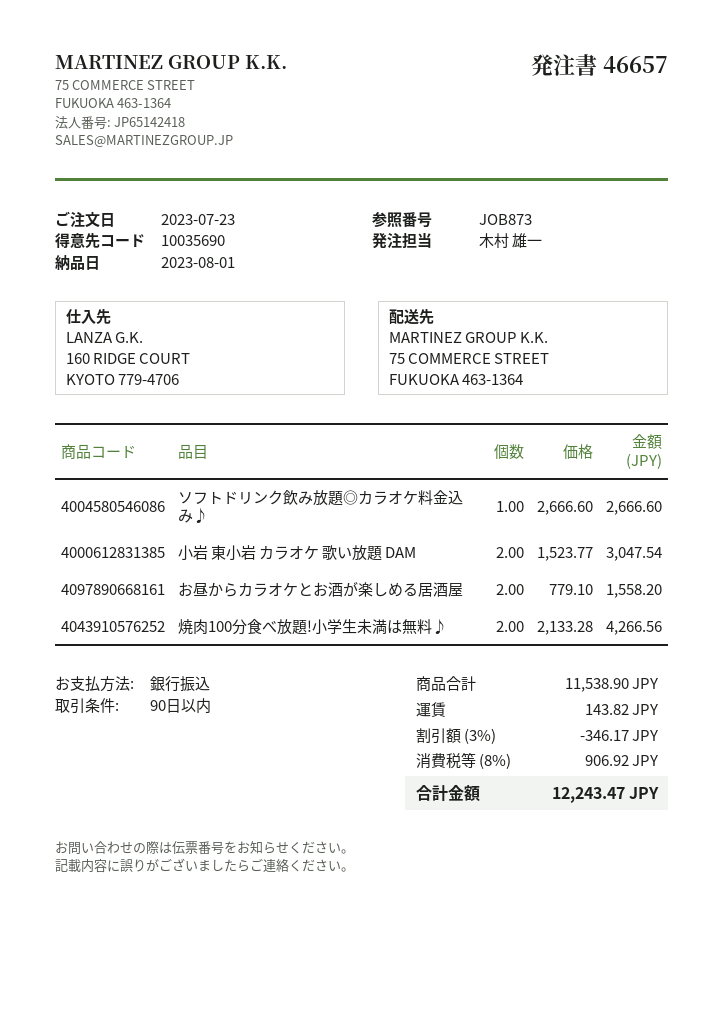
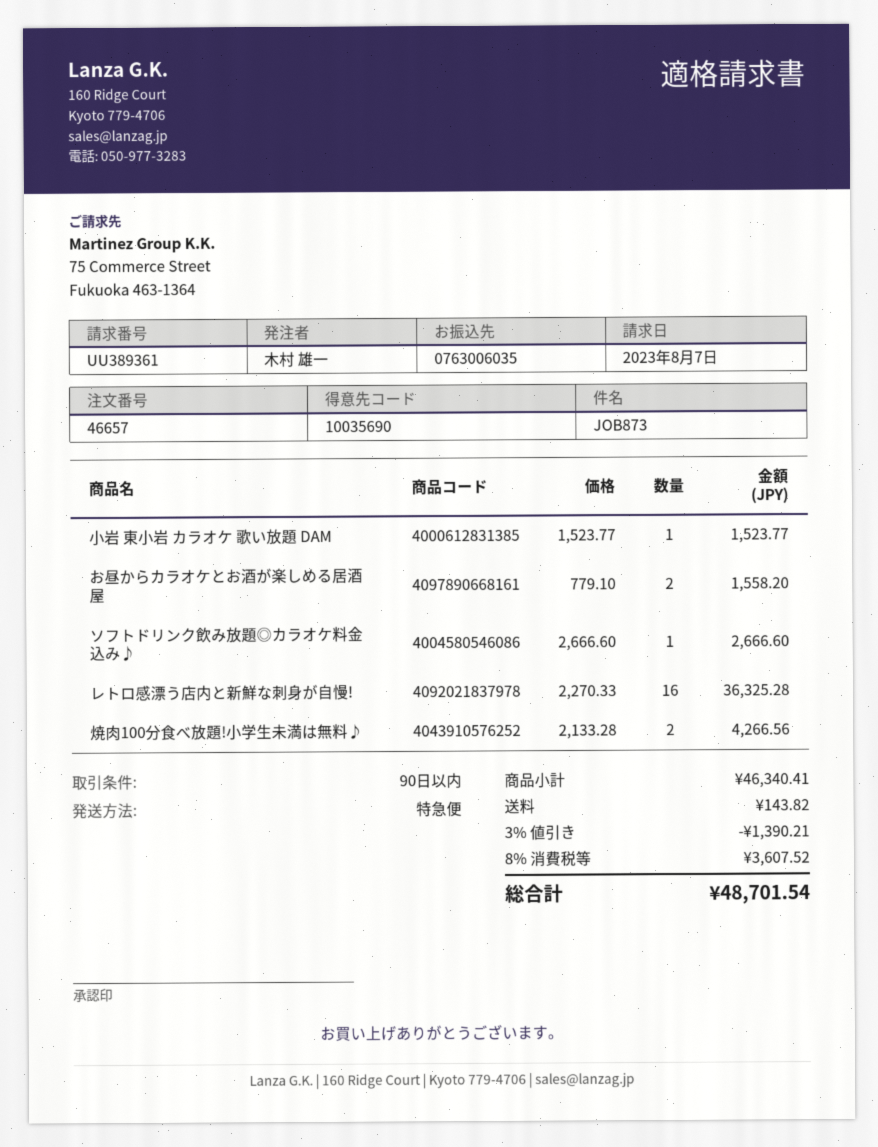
小岩 東小岩 カラオケ 歌い放題 DAM: 2 x 1523.77 = 3047.54 -> 1 x 1523.77 = 1523.77
レトロ感漂う店内と新鮮な刺身が自慢!: none -> 16 x 2270.33 = 36325.28
subtotal: 11538.90 -> 46340.41
discount: 3% = 346.17 -> 3% = 1390.21
tax: 8% = 906.92 -> 8% = 3607.52
total: 12243.47 -> 48701.54

